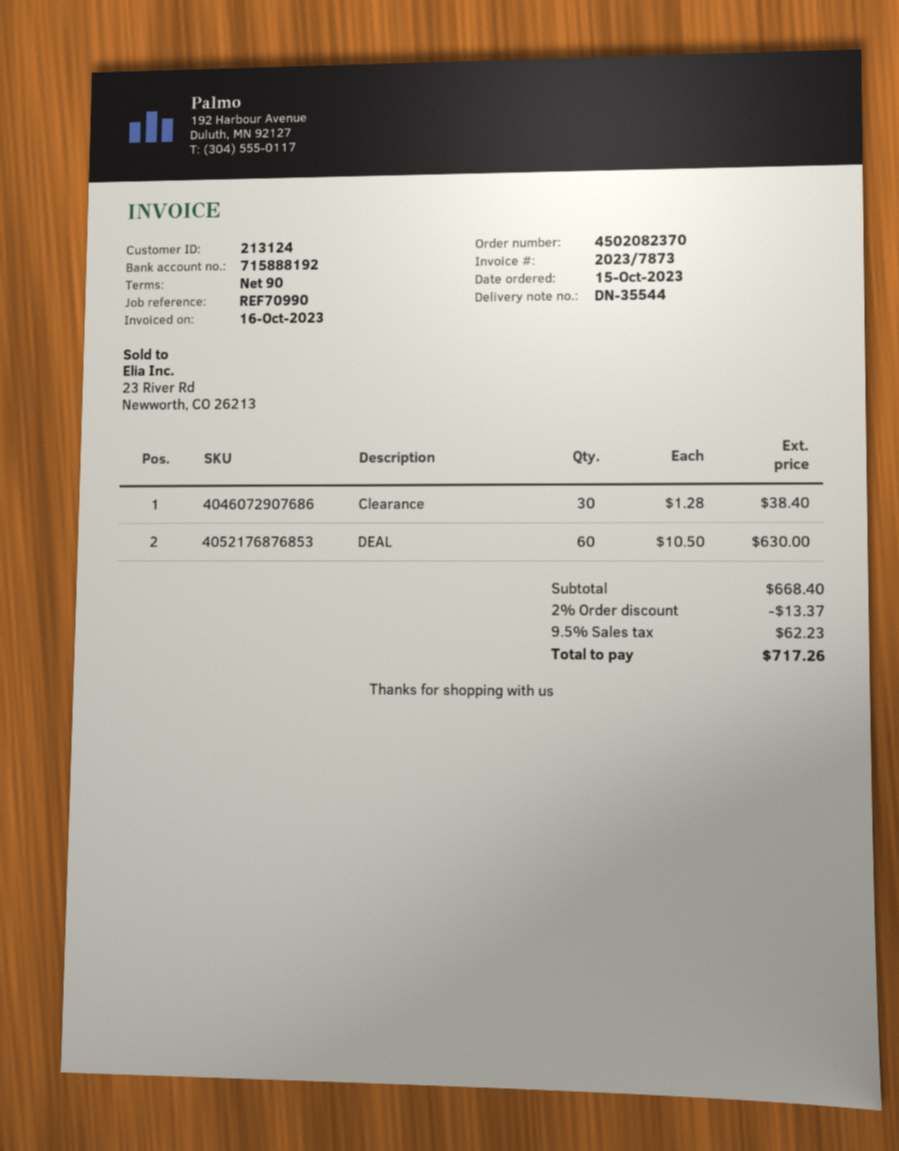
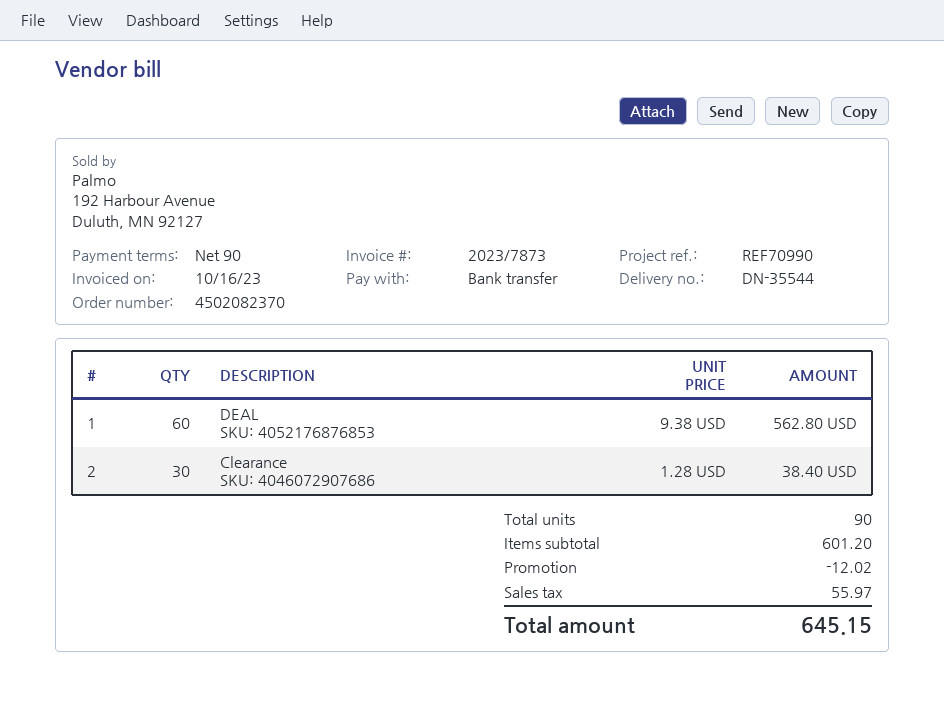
DEAL: 60 x 10.50 = 630.00 -> 60 x 9.38 = 562.80
subtotal: 668.40 -> 601.20
discount: 13.37 -> 12.02
tax: 62.23 -> 55.97
total: 717.26 -> 645.15

